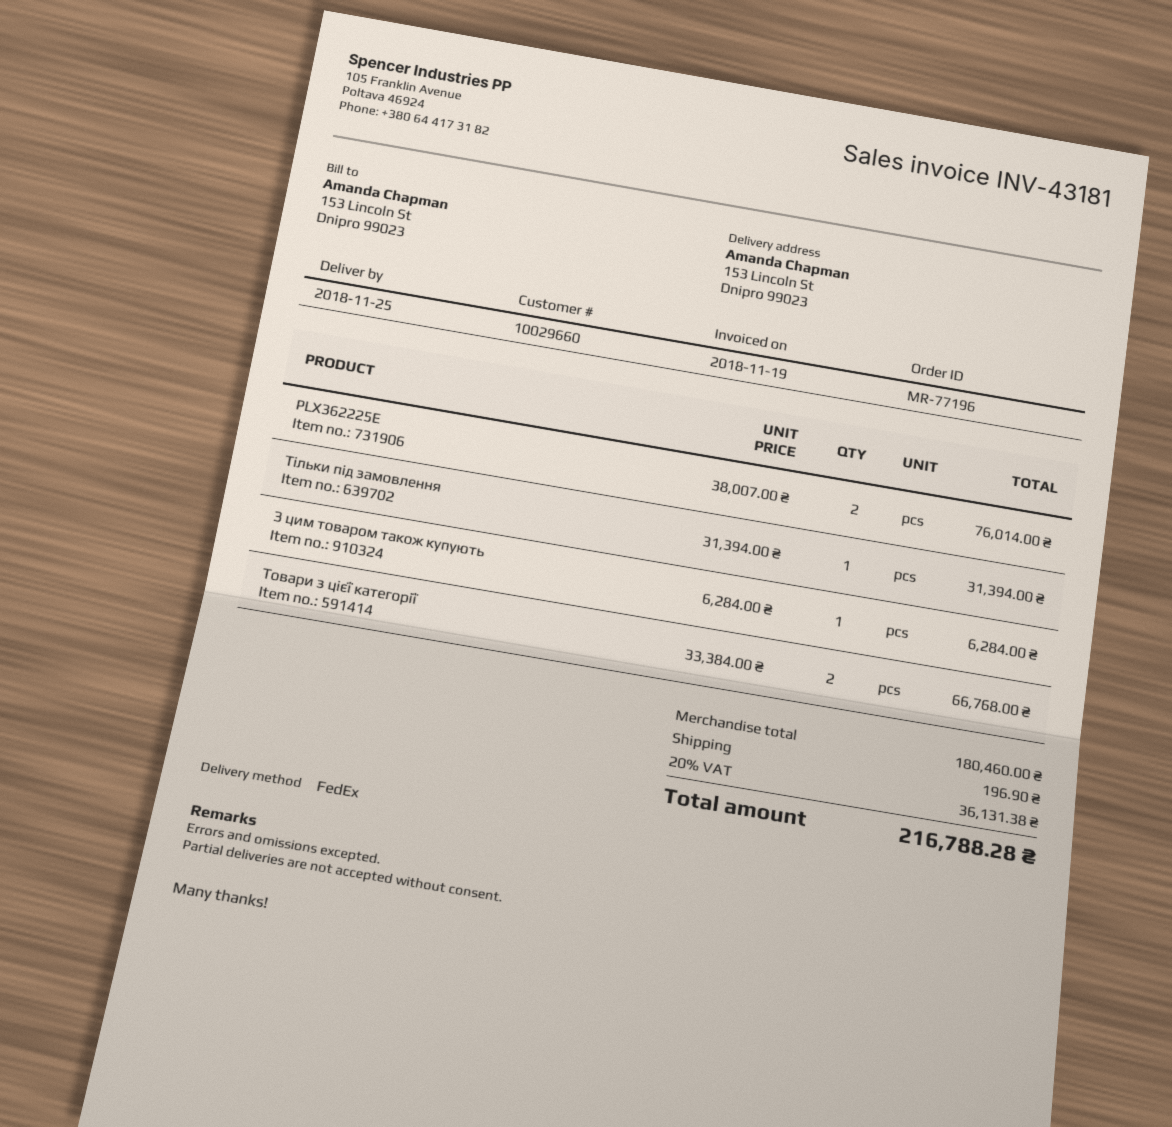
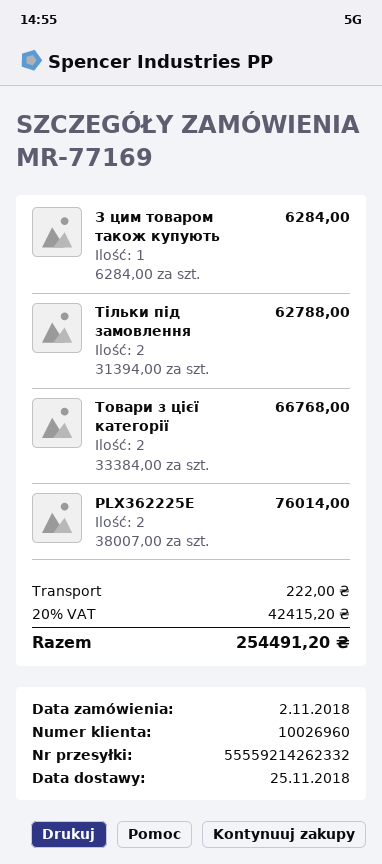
order number: MR-77196 -> MR-77169
customer number: 10029660 -> 10026960
Тільки під замовлення: 1 x 31394.00 = 31394.00 -> 2 x 31394.00 = 62788.00
shipping: 196.90 -> 222.00
tax: 20% = 36131.38 -> 20% = 42415.20
total: 216788.28 -> 254491.20

